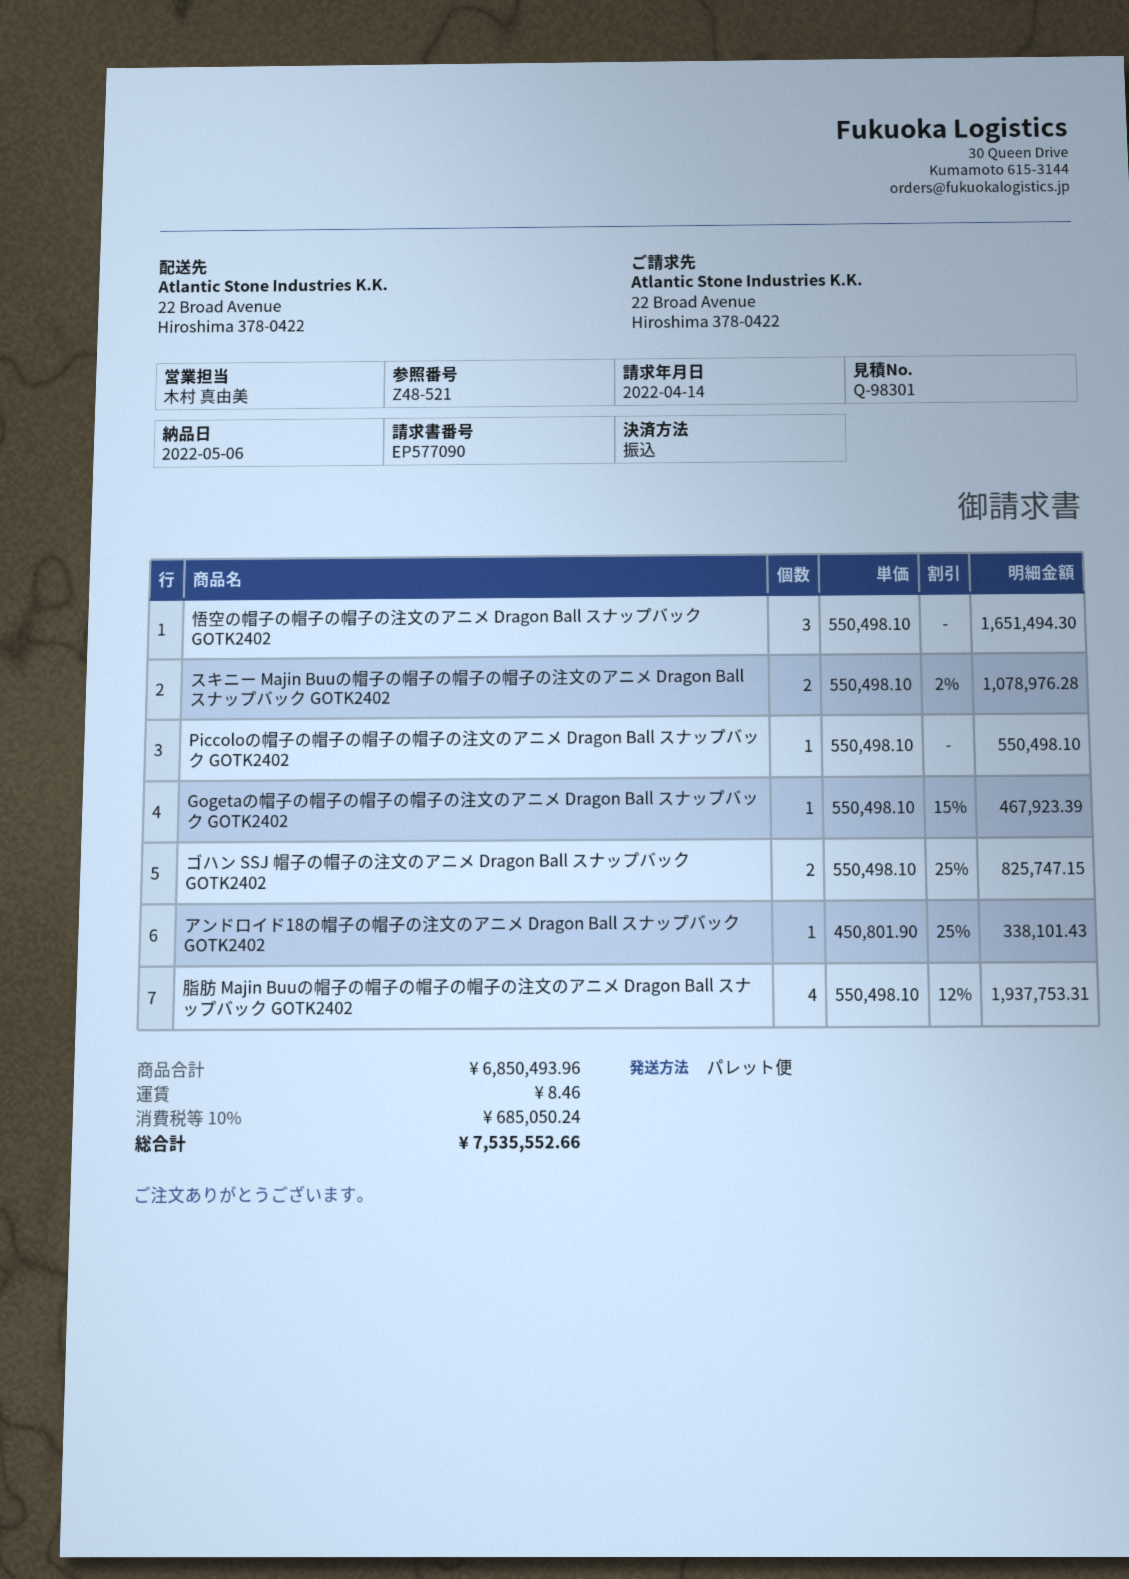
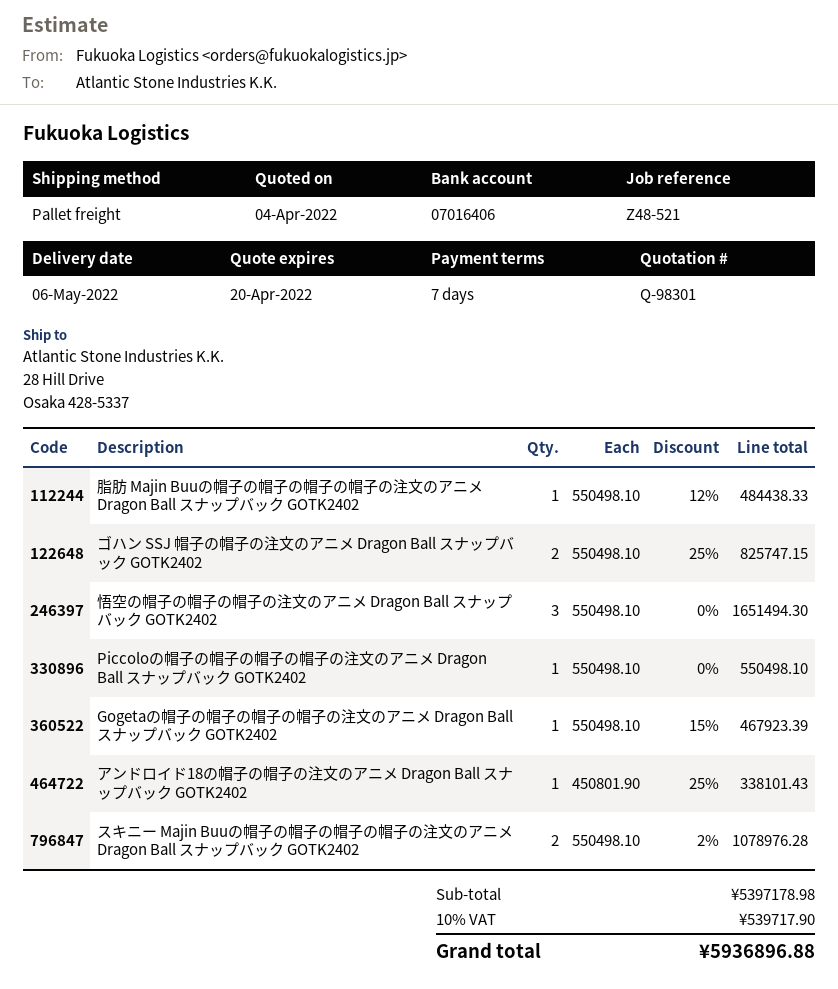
ship to: 22 Broad Avenue, Hiroshima 378-0422 -> 28 Hill Drive, Osaka 428-5337
脂肪 Majin Buuの帽子の帽子の帽子の帽子の注文のアニメ Dragon Ball スナップバック GOTK2402: 4 x 550498.10 - 12% = 1937753.31 -> 1 x 550498.10 - 12% = 484438.33
subtotal: 6850493.96 -> 5397178.98
shipping: 8.46 -> none
tax: 10% = 685050.24 -> 10% = 539717.90
total: 7535552.66 -> 5936896.88

